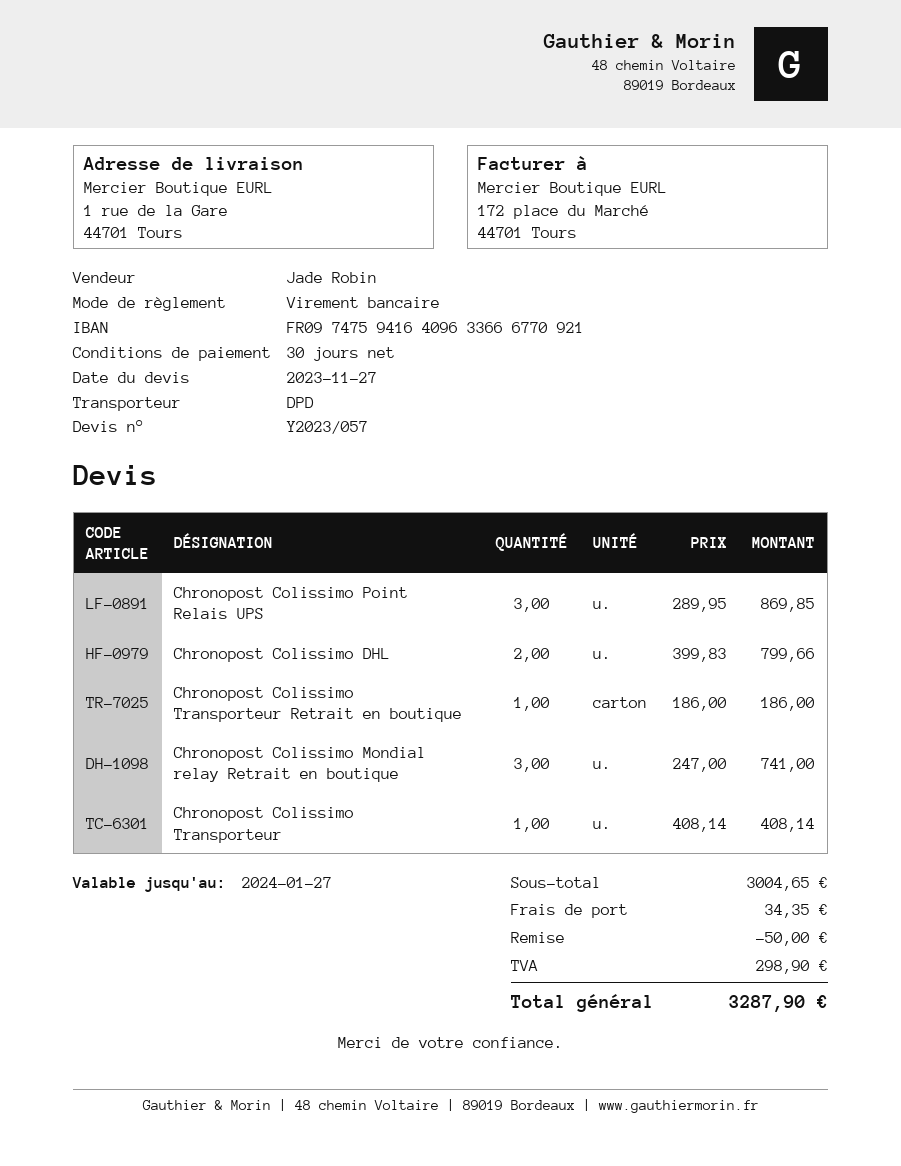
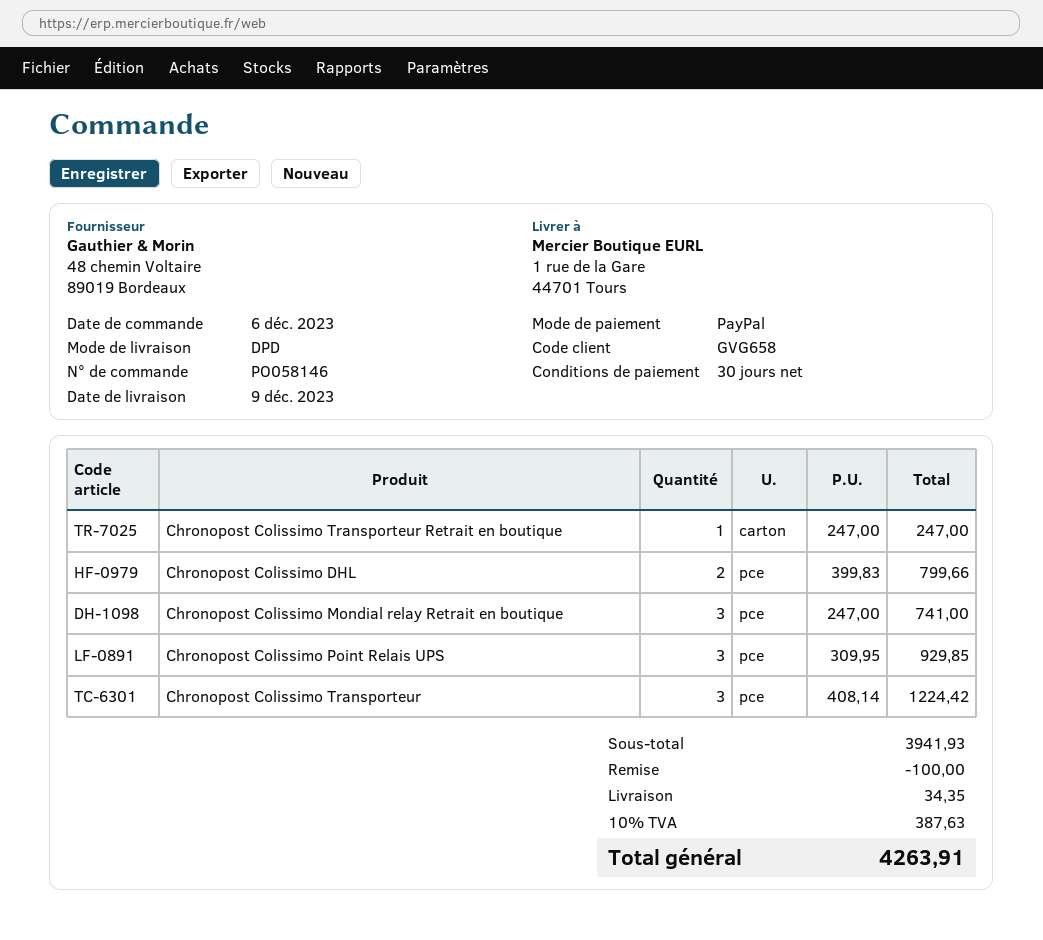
payment method: bank transfer -> PayPal
Chronopost Colissimo Point Relais UPS: 3 x 289.95 = 869.85 -> 3 x 309.95 = 929.85
Chronopost Colissimo Transporteur Retrait en boutique: 1 x 186.00 = 186.00 -> 1 x 247.00 = 247.00
Chronopost Colissimo Transporteur: 1 x 408.14 = 408.14 -> 3 x 408.14 = 1224.42
subtotal: 3004.65 -> 3941.93
discount: 50.00 -> 100.00
tax: 298.90 -> 387.63
total: 3287.90 -> 4263.91

